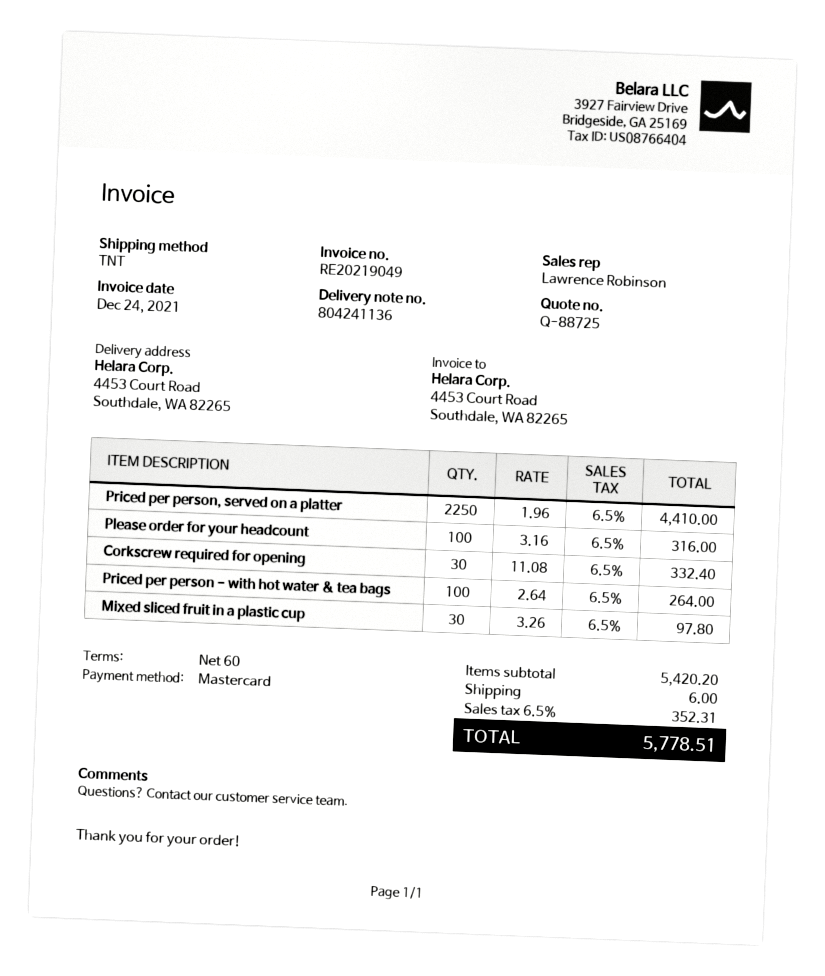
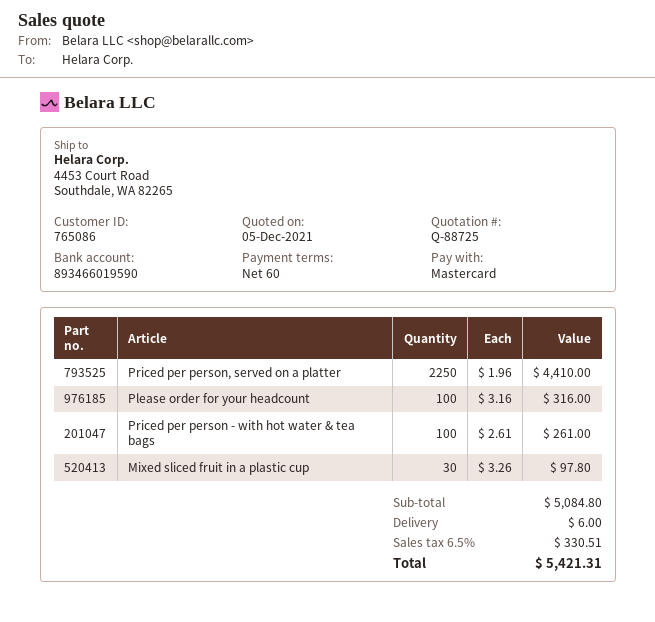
Corkscrew required for opening: 30 x 11.08 = 332.40 -> none
Priced per person - with hot water & tea bags: 100 x 2.64 = 264.00 -> 100 x 2.61 = 261.00
subtotal: 5420.20 -> 5084.80
tax: 6.5% = 352.31 -> 6.5% = 330.51
total: 5778.51 -> 5421.31

